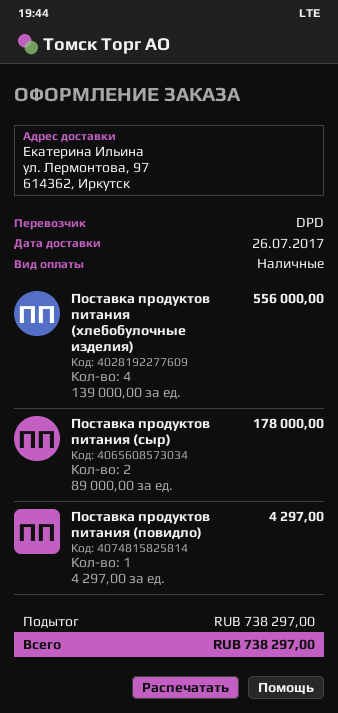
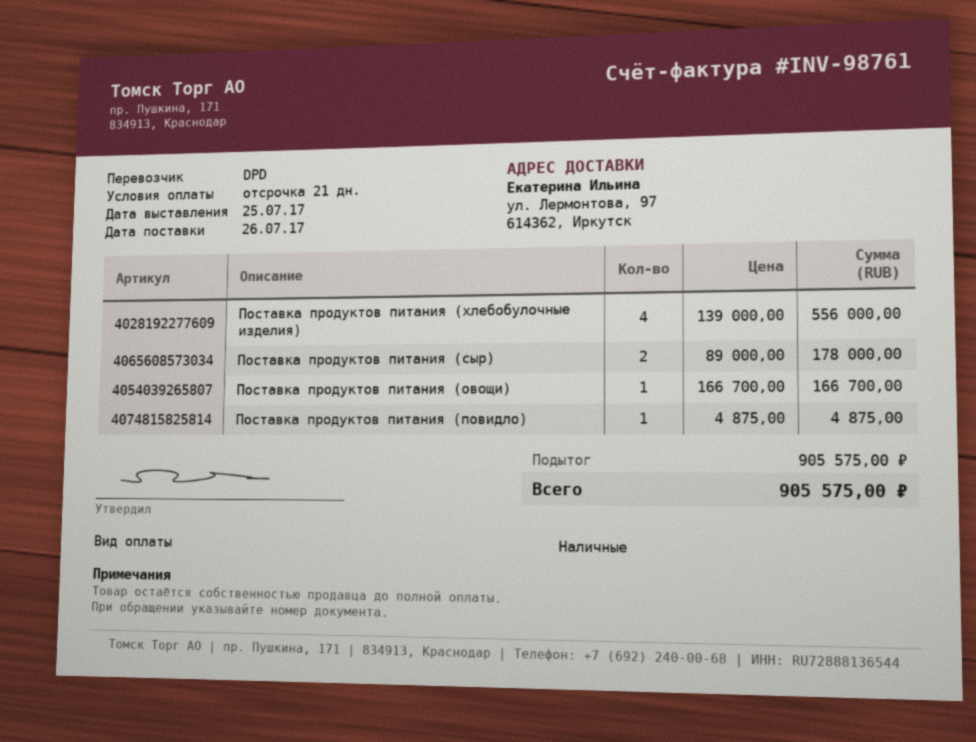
Поставка продуктов питания (повидло): 1 x 4297.00 = 4297.00 -> 1 x 4875.00 = 4875.00
Поставка продуктов питания (овощи): none -> 1 x 166700.00 = 166700.00
subtotal: 738297.00 -> 905575.00
total: 738297.00 -> 905575.00

